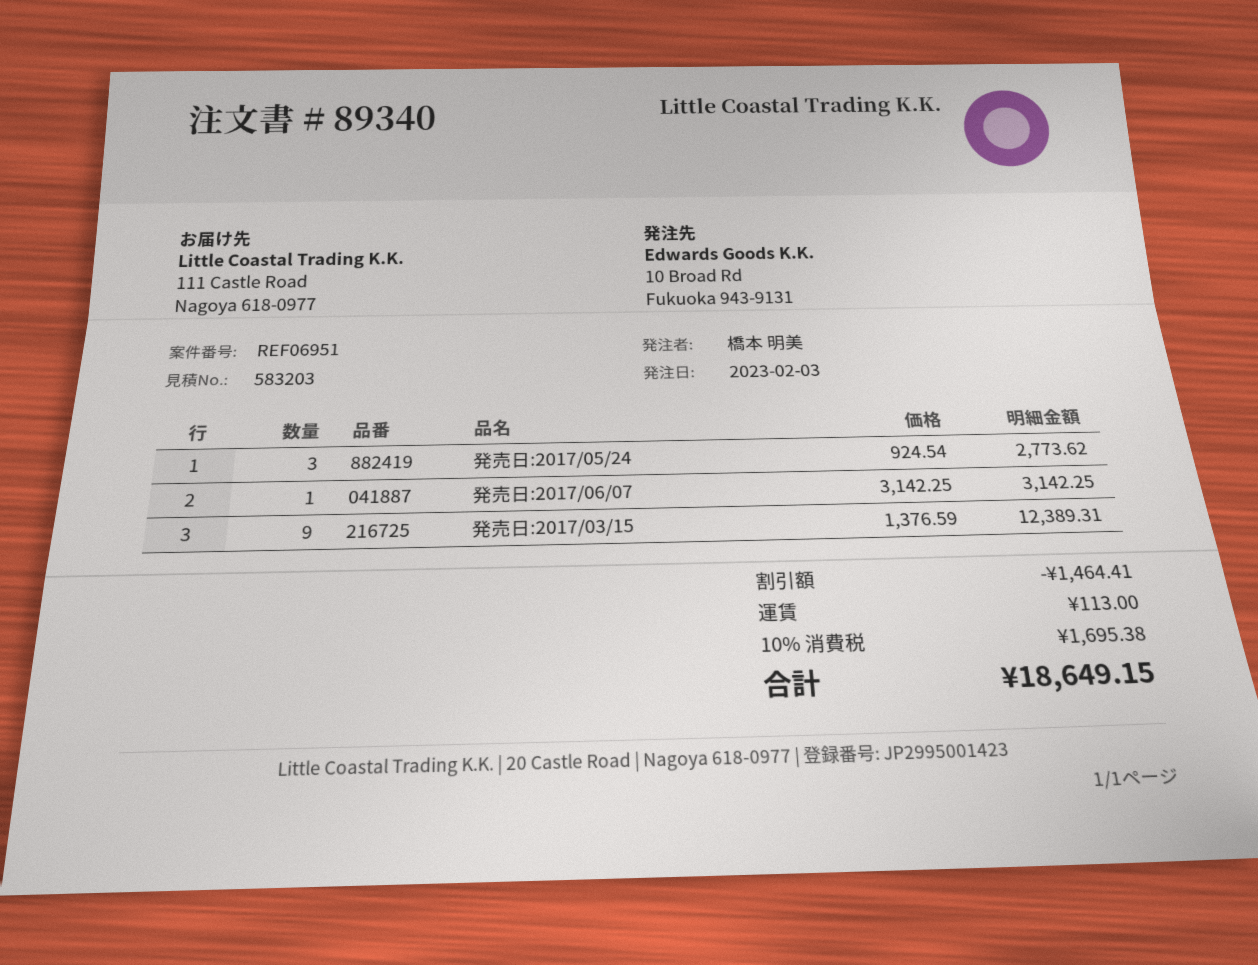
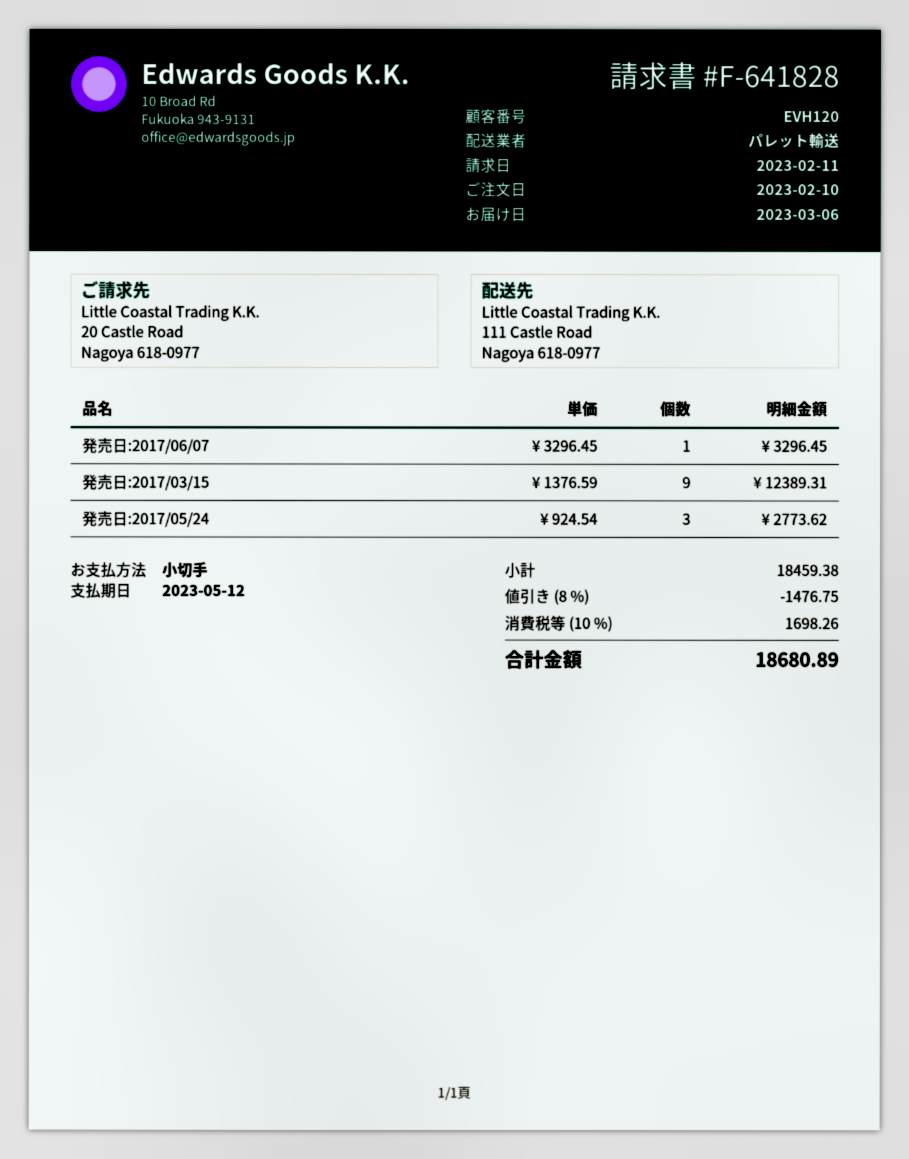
order date: 2023-02-03 -> 2023-02-10
発売日:2017/06/07: 1 x 3142.25 = 3142.25 -> 1 x 3296.45 = 3296.45
discount: 1464.41 -> 1476.75
shipping: 113.00 -> none
tax: 10% = 1695.38 -> 10% = 1698.26
total: 18649.15 -> 18680.89

